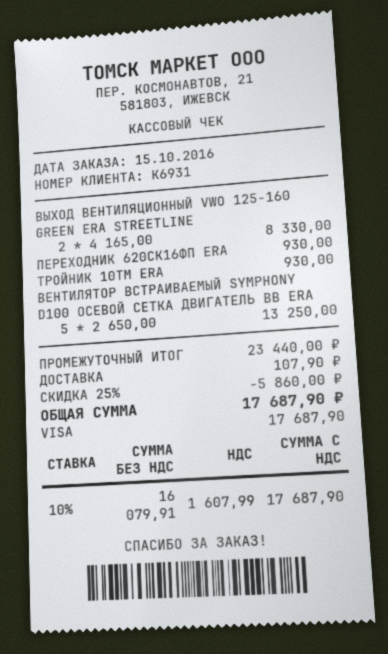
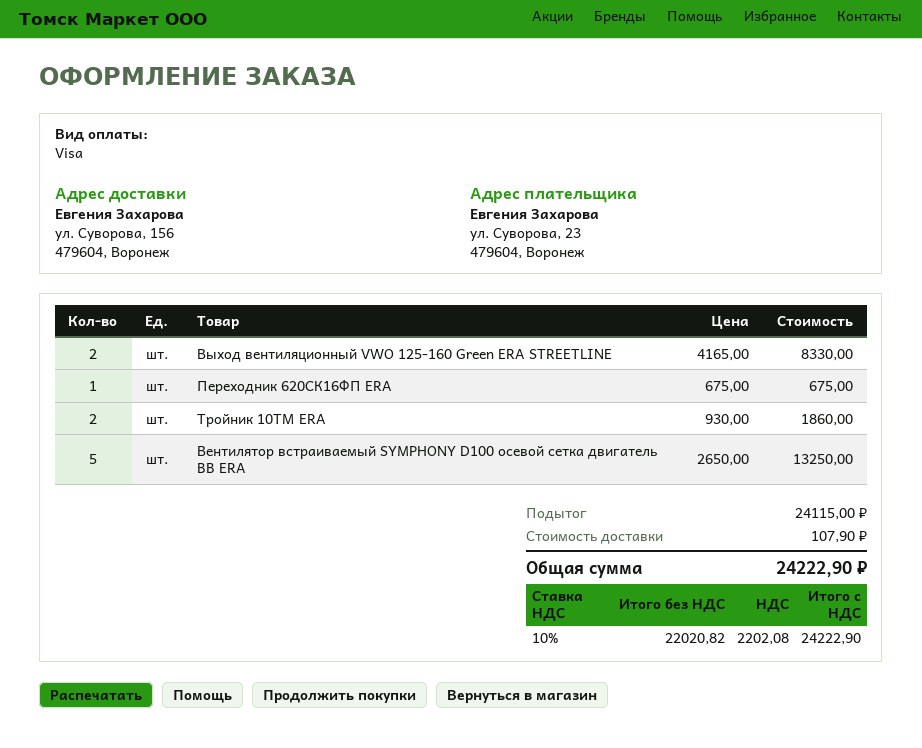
ПЕРЕХОДНИК 620СК16ФП ERA: 1 x 930.00 = 930.00 -> 1 x 675.00 = 675.00
ТРОЙНИК 10ТМ ERA: 1 x 930.00 = 930.00 -> 2 x 930.00 = 1860.00
subtotal: 23440.00 -> 24115.00
discount: 25% = 5860.00 -> none
net: 16079.91 -> 22020.82
tax: 10% = 1607.99 -> 10% = 2202.08
total: 17687.90 -> 24222.90

